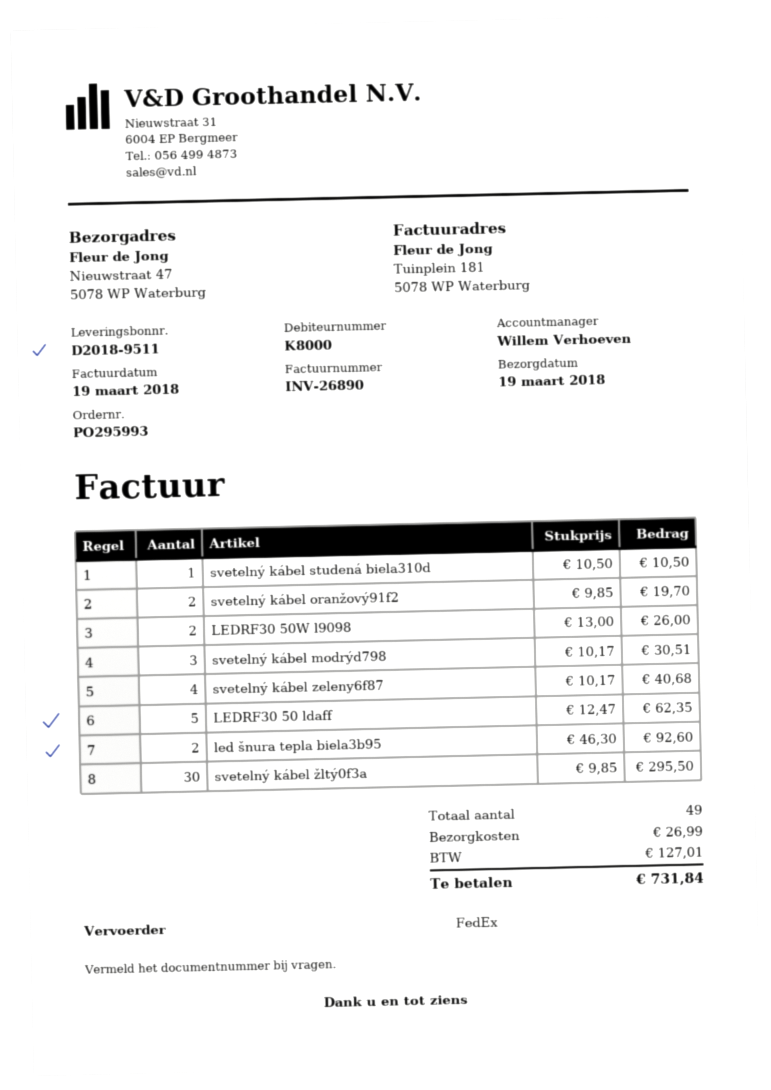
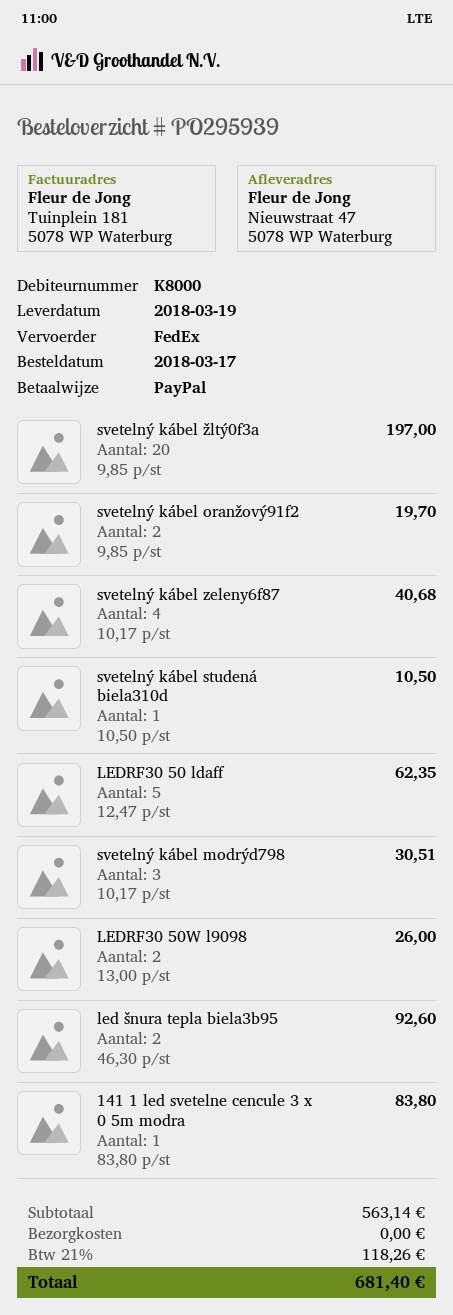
order number: PO295993 -> PO295939
svetelný kábel žltý0f3a: 30 x 9.85 = 295.50 -> 20 x 9.85 = 197.00
141 1 led svetelne cencule 3 x 0 5m modra: none -> 1 x 83.80 = 83.80
shipping: 26.99 -> 0.00
tax: 127.01 -> 118.26
total: 731.84 -> 681.40

